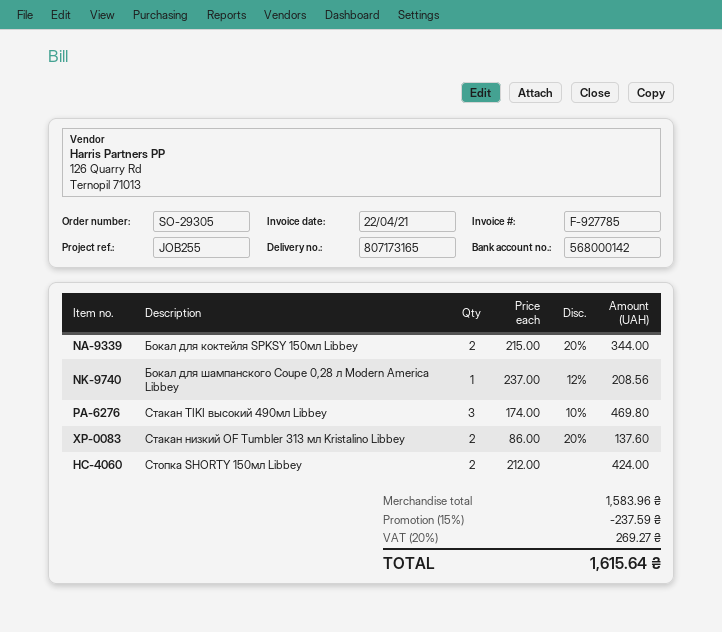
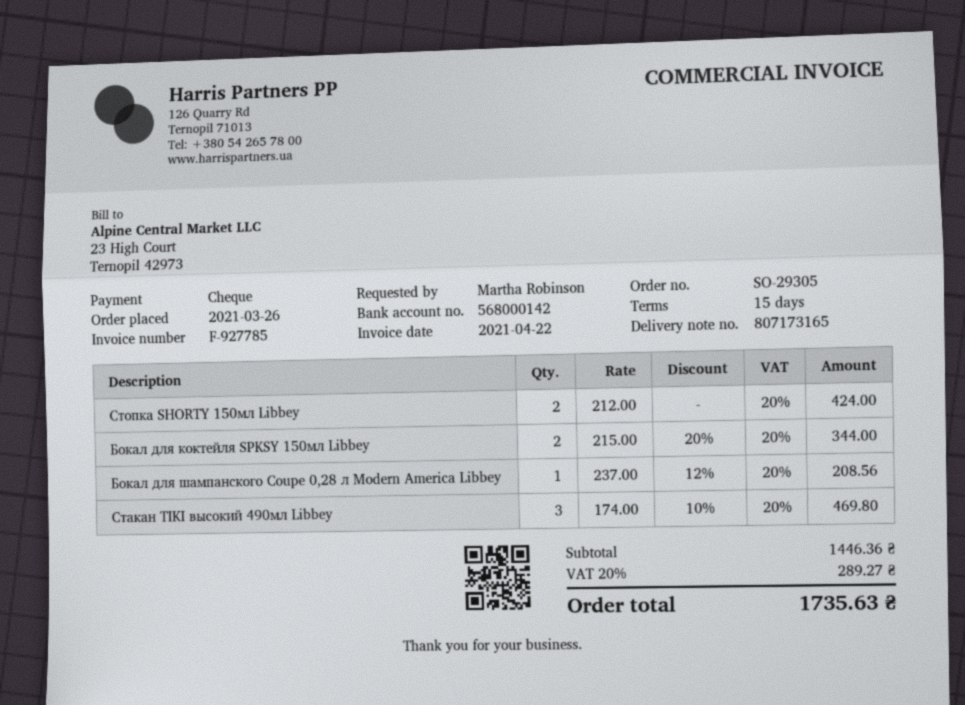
Стакан низкий OF Tumbler 313 мл Kristalino Libbey: 2 x 86.00 - 20% = 137.60 -> none
subtotal: 1583.96 -> 1446.36
discount: 15% = 237.59 -> none
tax: 20% = 269.27 -> 20% = 289.27
total: 1615.64 -> 1735.63

